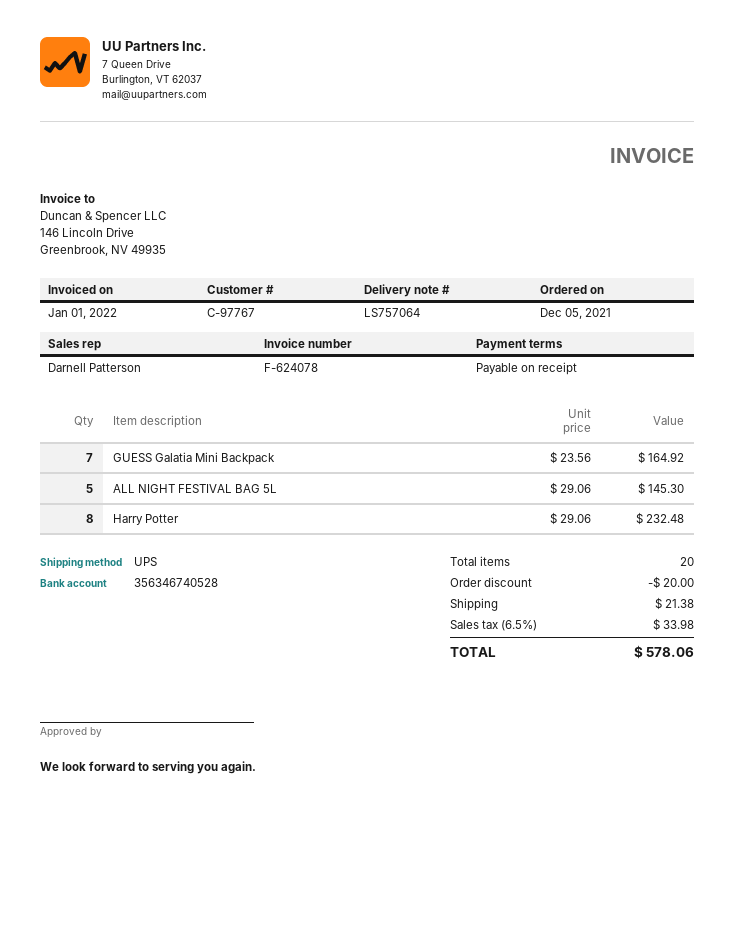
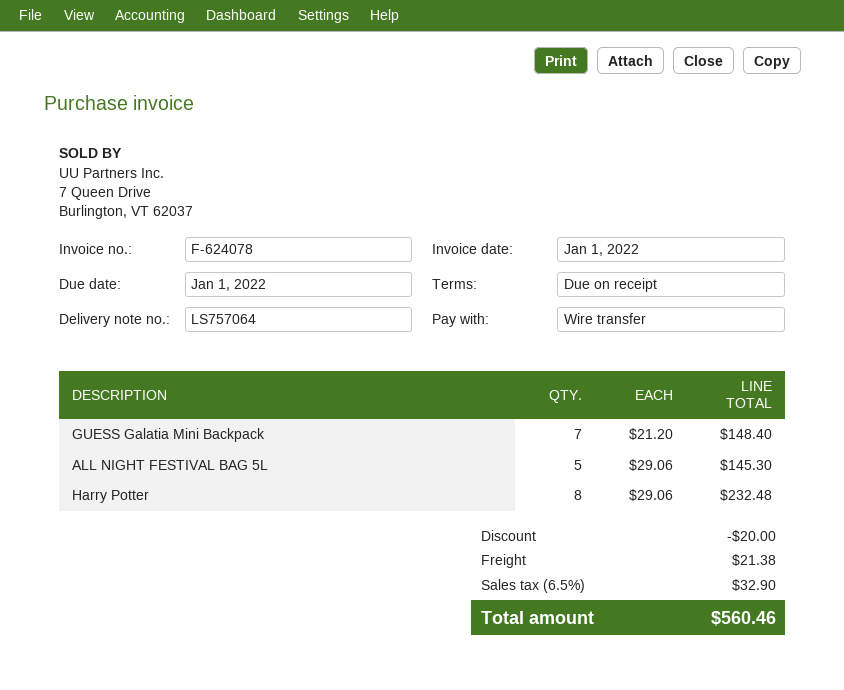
GUESS Galatia Mini Backpack: 7 x 23.56 = 164.92 -> 7 x 21.20 = 148.40
tax: 6.5% = 33.98 -> 6.5% = 32.90
total: 578.06 -> 560.46

